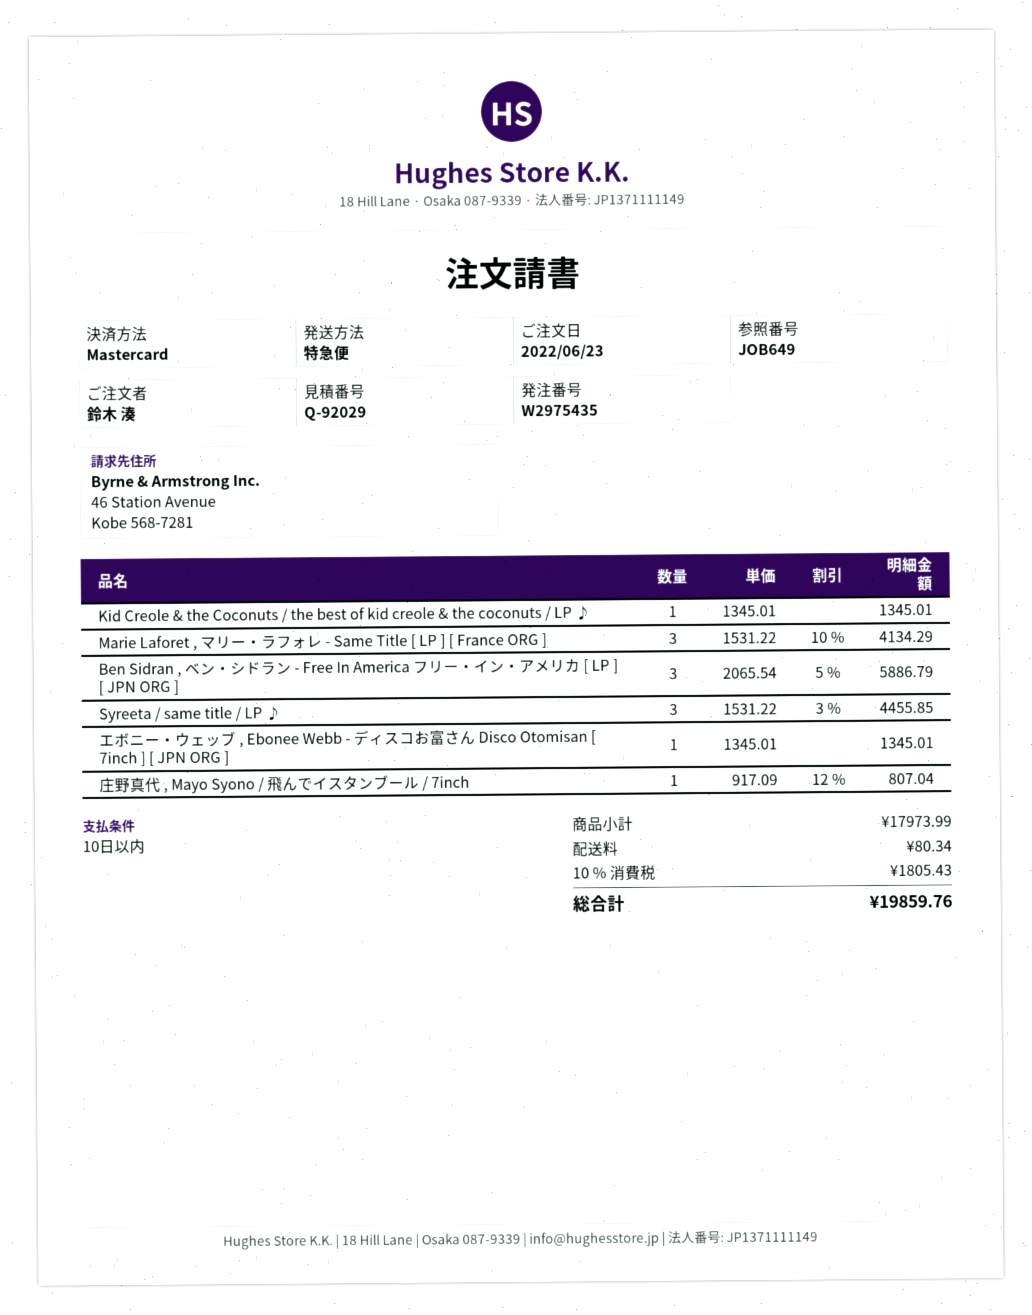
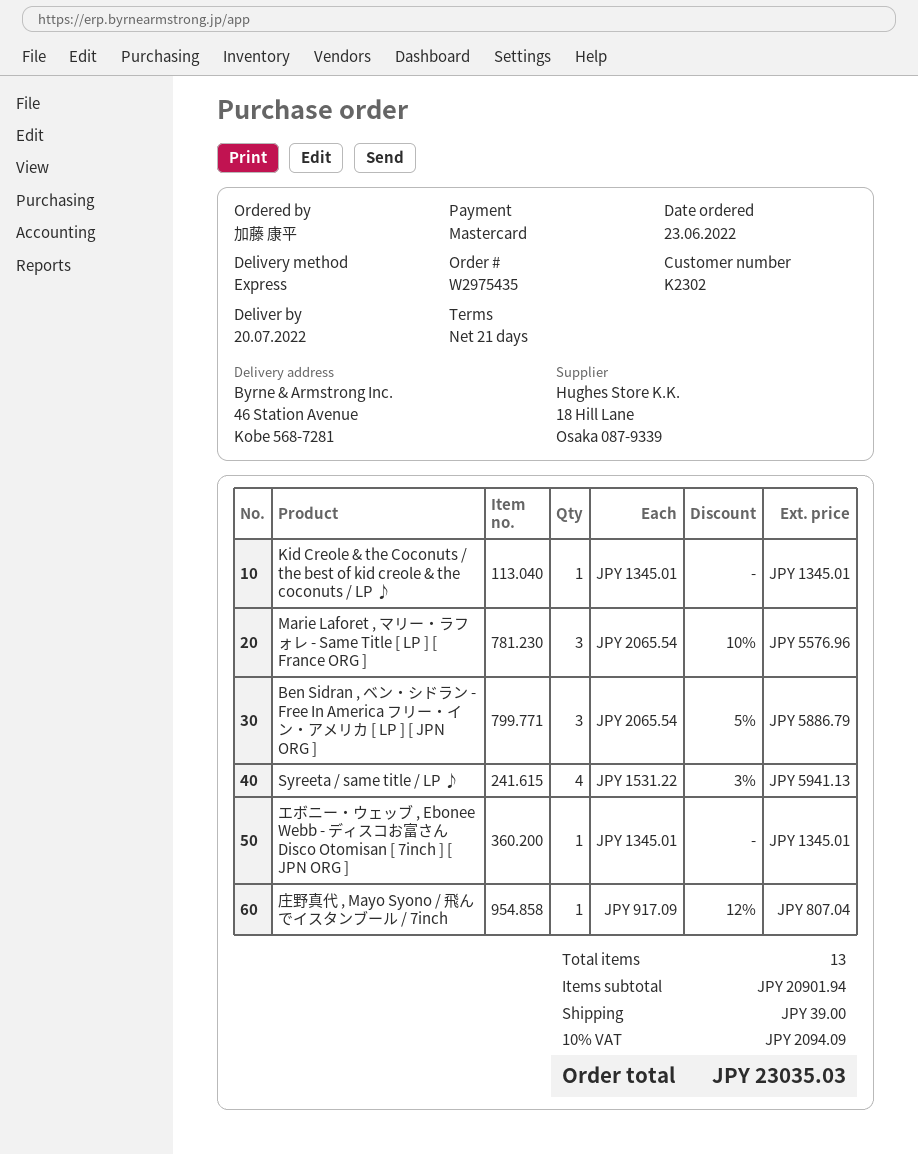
payment terms: 10 days -> 21 days
ordered by: 鈴木 湊 -> 加藤 康平
Marie Laforet , マリー・ラフォレ - Same Title [ LP ] [ France ORG ]: 3 x 1531.22 - 10% = 4134.29 -> 3 x 2065.54 - 10% = 5576.96
Syreeta / same title / LP ♪: 3 x 1531.22 - 3% = 4455.85 -> 4 x 1531.22 - 3% = 5941.13
subtotal: 17973.99 -> 20901.94
shipping: 80.34 -> 39.00
tax: 10% = 1805.43 -> 10% = 2094.09
total: 19859.76 -> 23035.03

